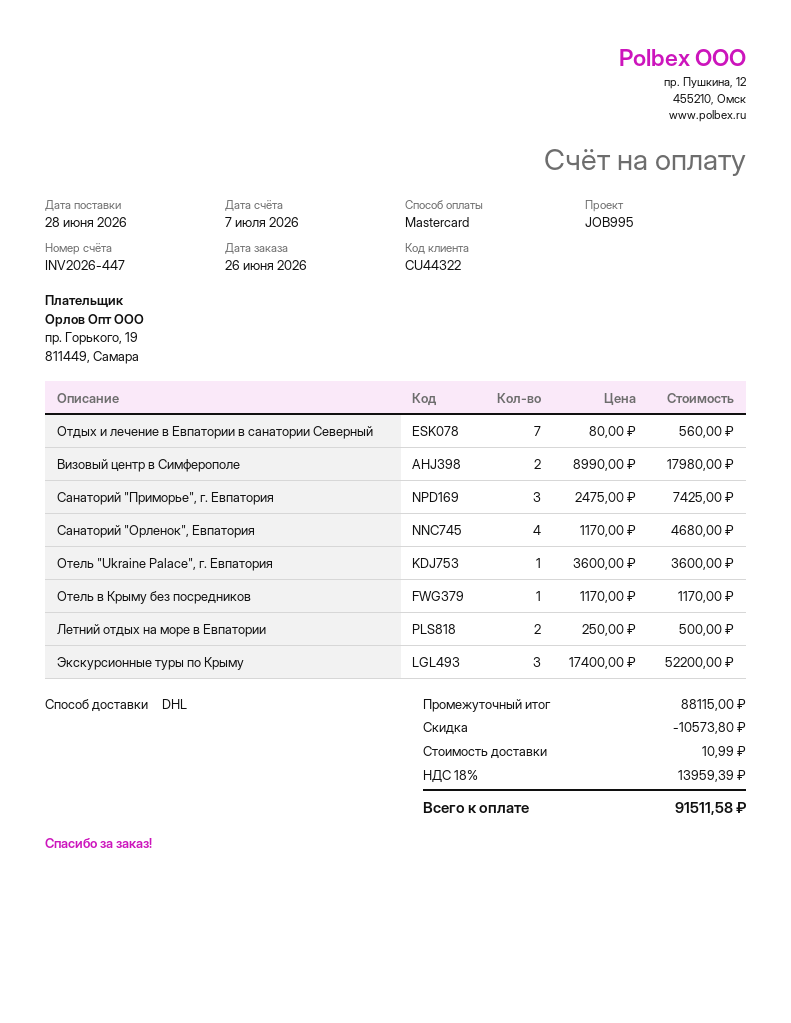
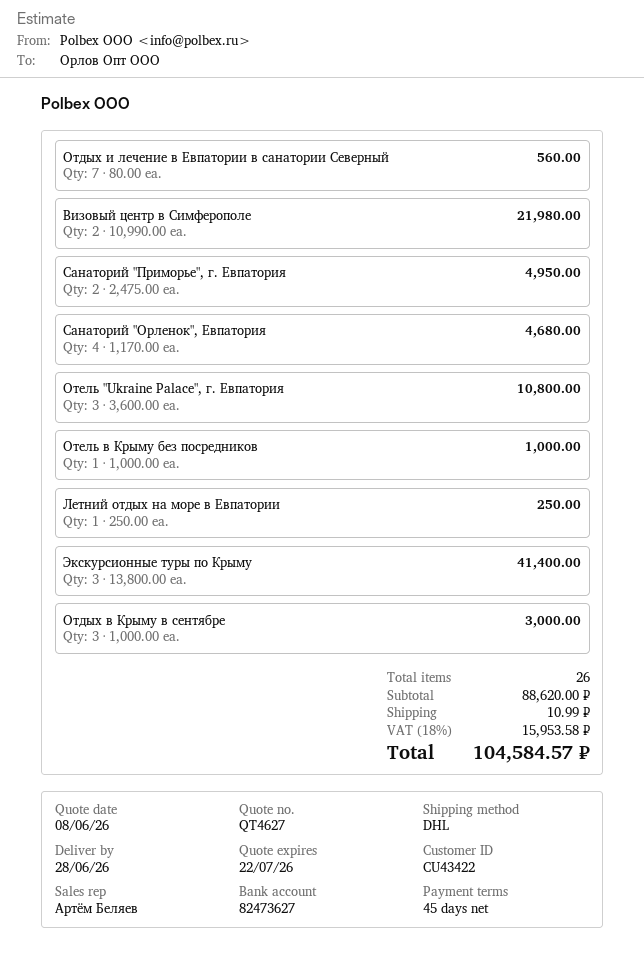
customer number: CU44322 -> CU43422
Визовый центр в Симферополе: 2 x 8990.00 = 17980.00 -> 2 x 10990.00 = 21980.00
Санаторий "Приморье", г. Евпатория: 3 x 2475.00 = 7425.00 -> 2 x 2475.00 = 4950.00
Отель "Ukraine Palace", г. Евпатория: 1 x 3600.00 = 3600.00 -> 3 x 3600.00 = 10800.00
Отель в Крыму без посредников: 1 x 1170.00 = 1170.00 -> 1 x 1000.00 = 1000.00
Летний отдых на море в Евпатории: 2 x 250.00 = 500.00 -> 1 x 250.00 = 250.00
Экскурсионные туры по Крыму: 3 x 17400.00 = 52200.00 -> 3 x 13800.00 = 41400.00
Отдых в Крыму в сентябре: none -> 3 x 1000.00 = 3000.00
subtotal: 88115.00 -> 88620.00
discount: 10573.80 -> none
tax: 18% = 13959.39 -> 18% = 15953.58
total: 91511.58 -> 104584.57

